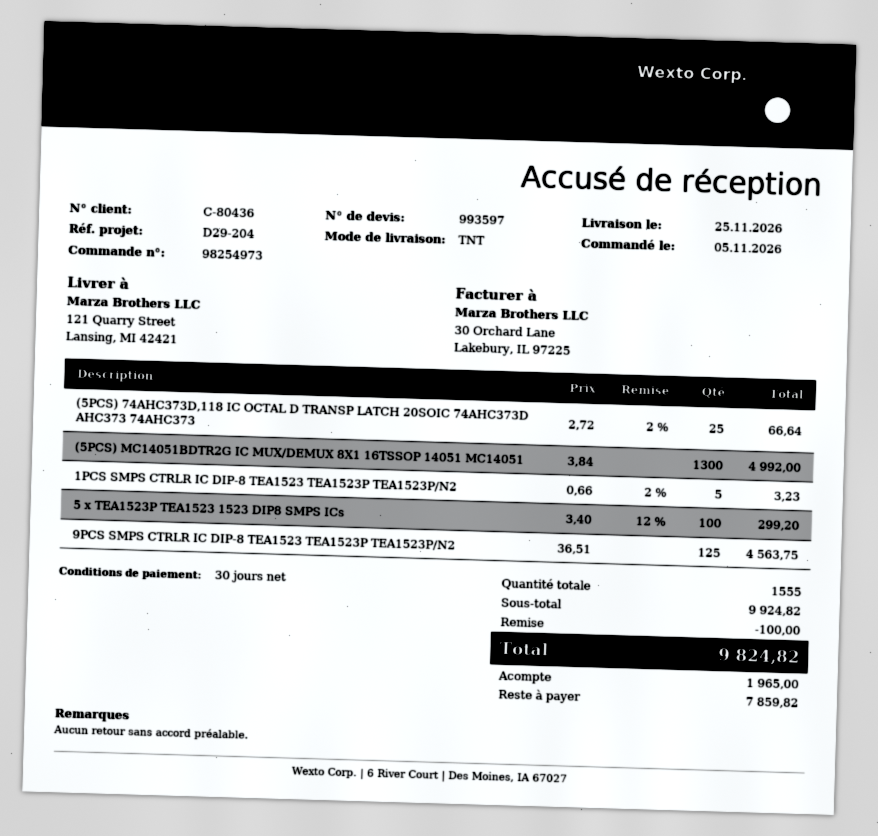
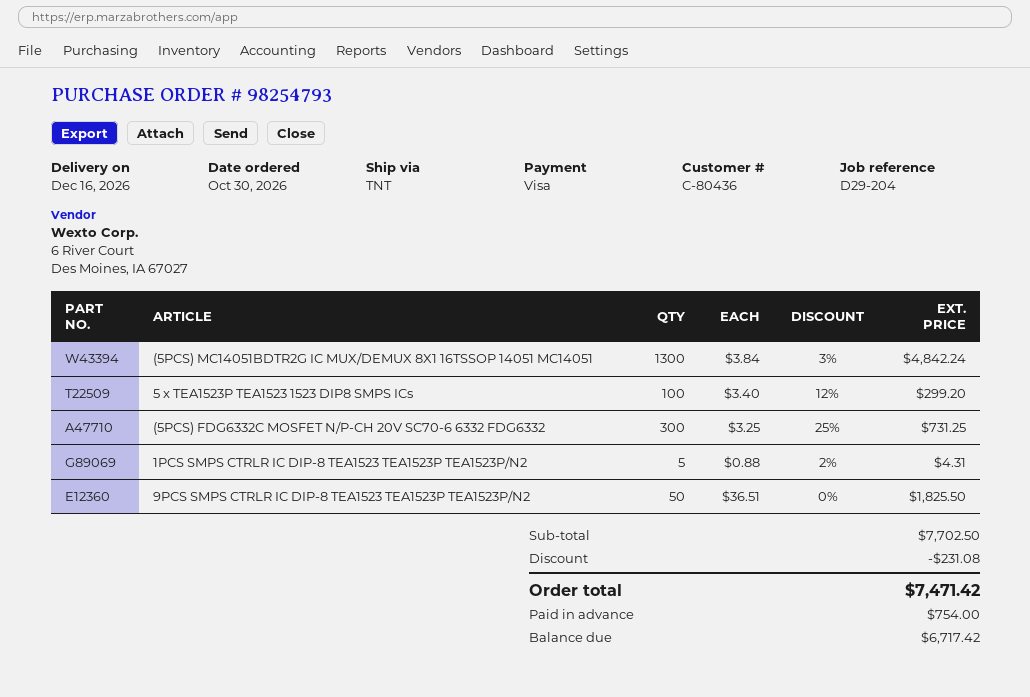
order number: 98254973 -> 98254793
order date: 2026-11-05 -> 2026-10-30
delivery date: 2026-11-25 -> 2026-12-16
(5PCS) 74AHC373D,118 IC OCTAL D TRANSP LATCH 20SOIC 74AHC373D AHC373 74AHC373: 25 x 2.72 - 2% = 66.64 -> none
(5PCS) MC14051BDTR2G IC MUX/DEMUX 8X1 16TSSOP 14051 MC14051: 1300 x 3.84 = 4992.00 -> 1300 x 3.84 - 3% = 4842.24
1PCS SMPS CTRLR IC DIP-8 TEA1523 TEA1523P TEA1523P/N2: 5 x 0.66 - 2% = 3.23 -> 5 x 0.88 - 2% = 4.31
9PCS SMPS CTRLR IC DIP-8 TEA1523 TEA1523P TEA1523P/N2: 125 x 36.51 = 4563.75 -> 50 x 36.51 = 1825.50
(5PCS) FDG6332C MOSFET N/P-CH 20V SC70-6 6332 FDG6332: none -> 300 x 3.25 - 25% = 731.25
subtotal: 9924.82 -> 7702.50
discount: 100.00 -> 231.08
total: 9824.82 -> 7471.42
deposit: 1965.00 -> 754.00
balance: 7859.82 -> 6717.42

